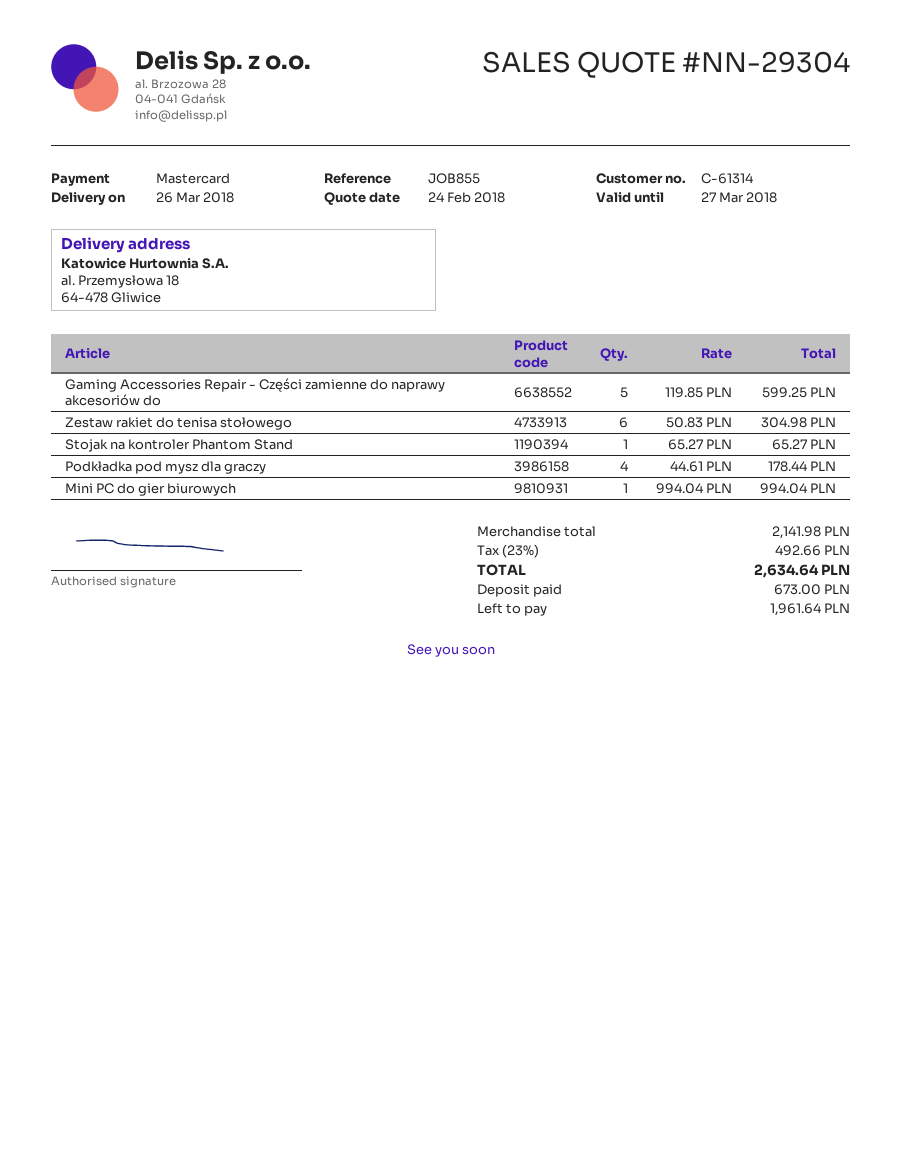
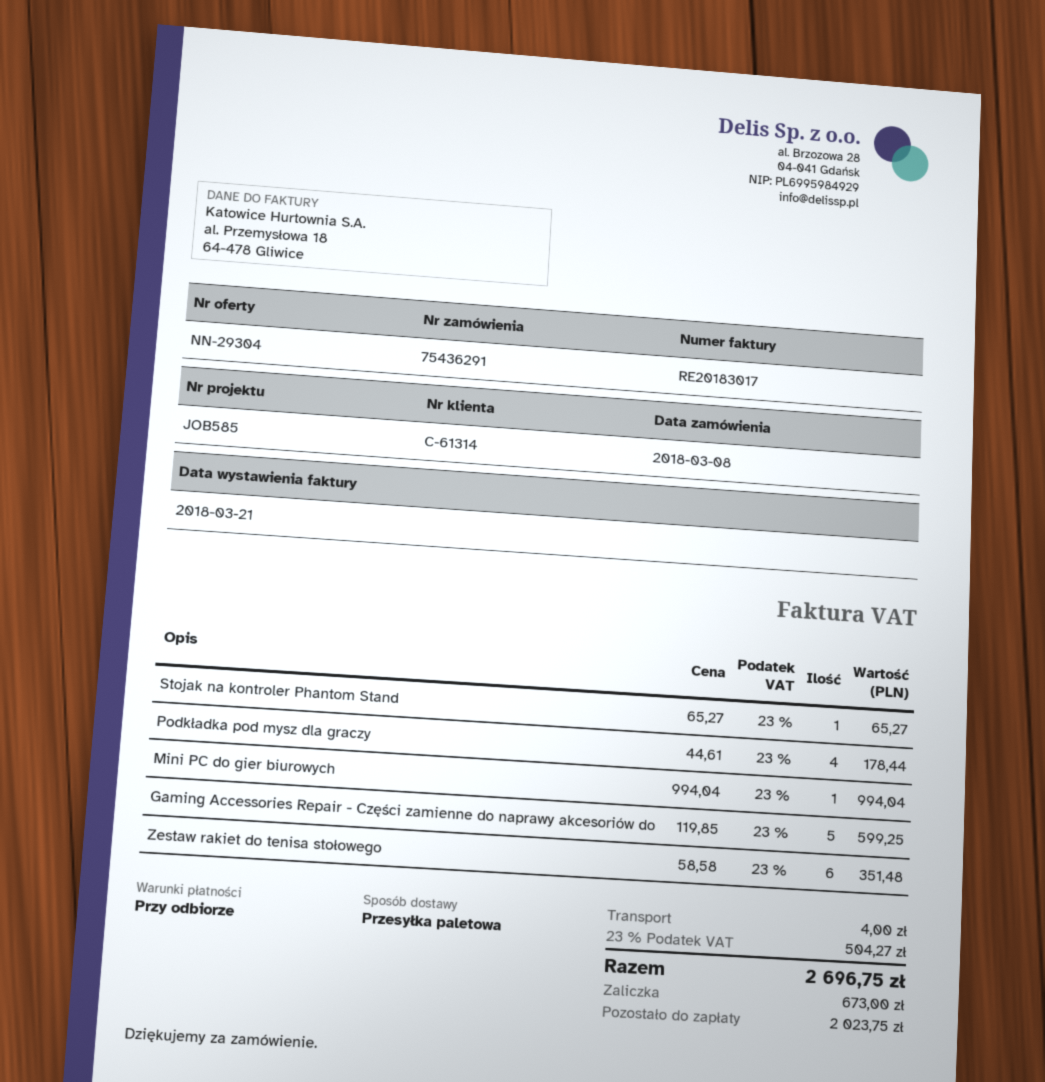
reference: JOB855 -> JOB585
Zestaw rakiet do tenisa stołowego: 6 x 50.83 = 304.98 -> 6 x 58.58 = 351.48
shipping: none -> 4.00
tax: 23% = 492.66 -> 23% = 504.27
total: 2634.64 -> 2696.75
balance: 1961.64 -> 2023.75

